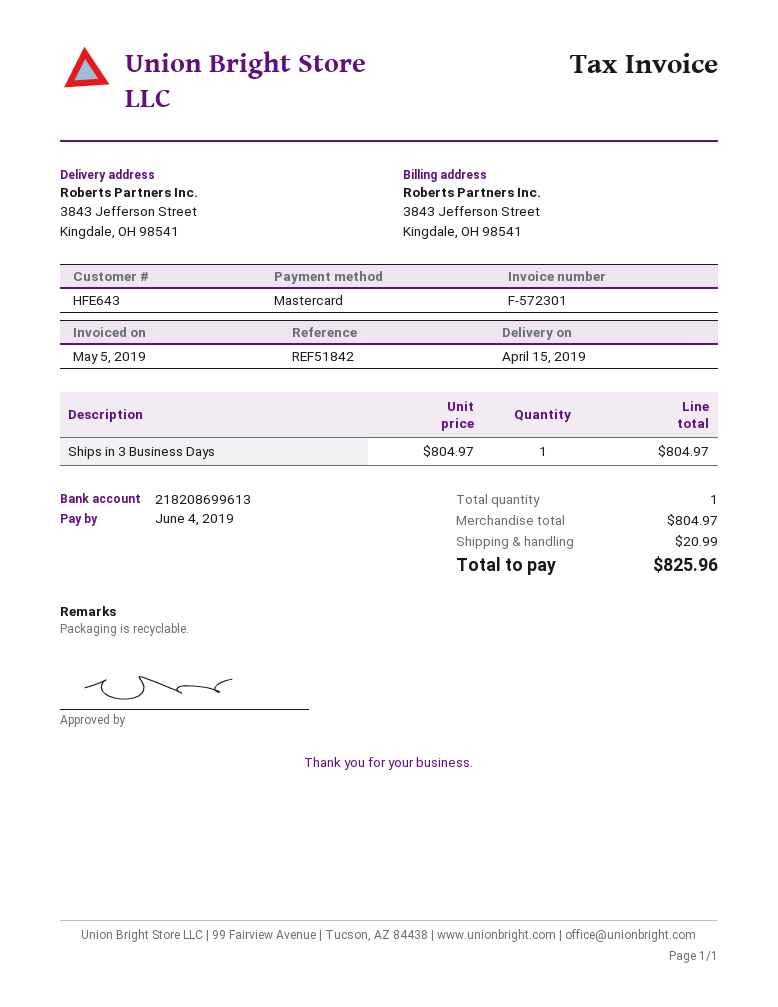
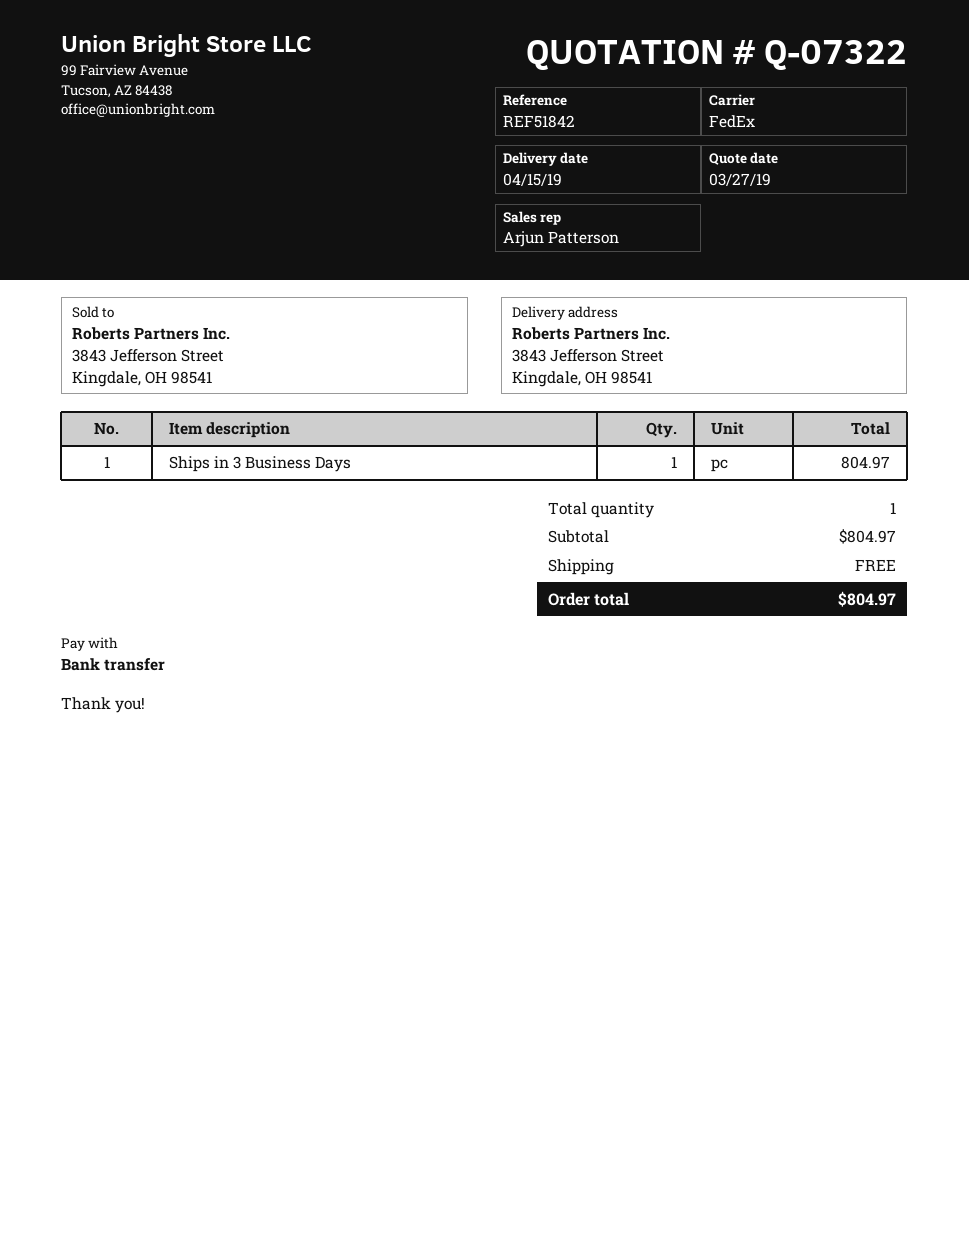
payment method: Mastercard -> bank transfer
shipping: 20.99 -> 0.00
total: 825.96 -> 804.97

